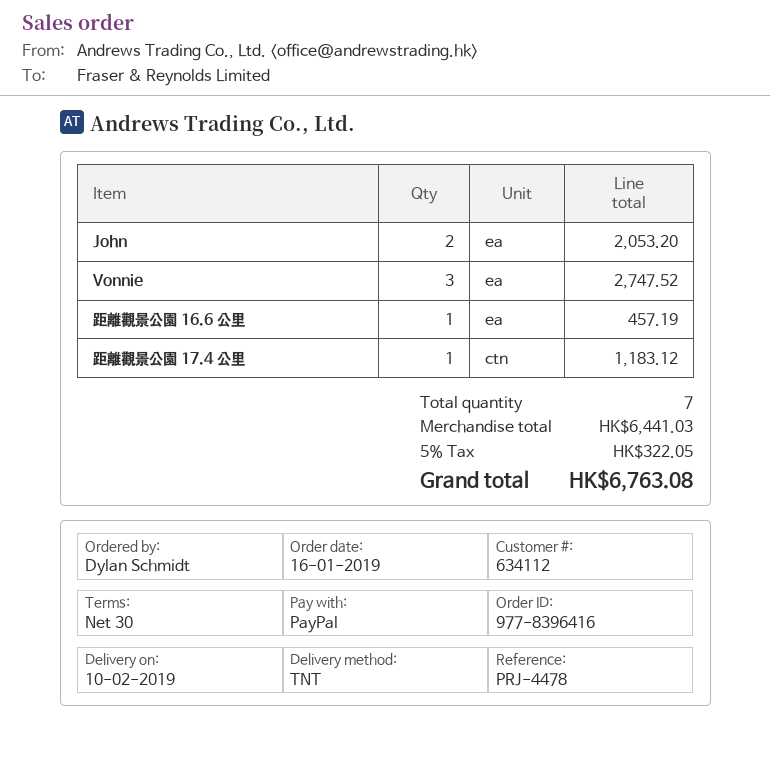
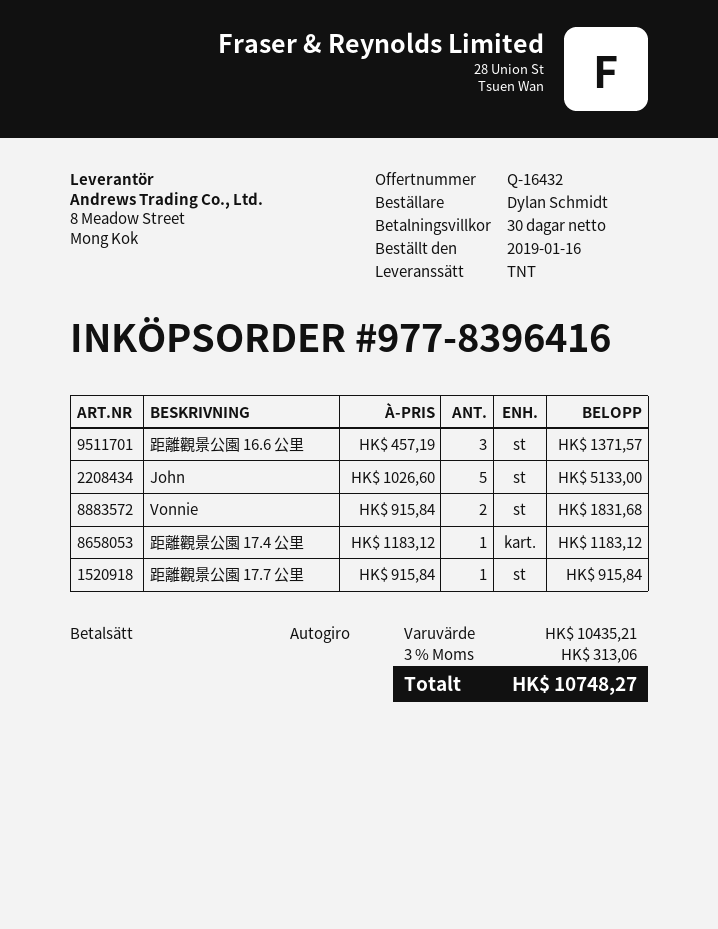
payment method: PayPal -> direct debit
John: 2 for 2053.20 -> 5 for 5133.00
Vonnie: 3 for 2747.52 -> 2 for 1831.68
距離觀景公園 16.6 公里: 1 for 457.19 -> 3 for 1371.57
距離觀景公園 17.7 公里: none -> 1 for 915.84
subtotal: 6441.03 -> 10435.21
tax: 5% = 322.05 -> 3% = 313.06
total: 6763.08 -> 10748.27

